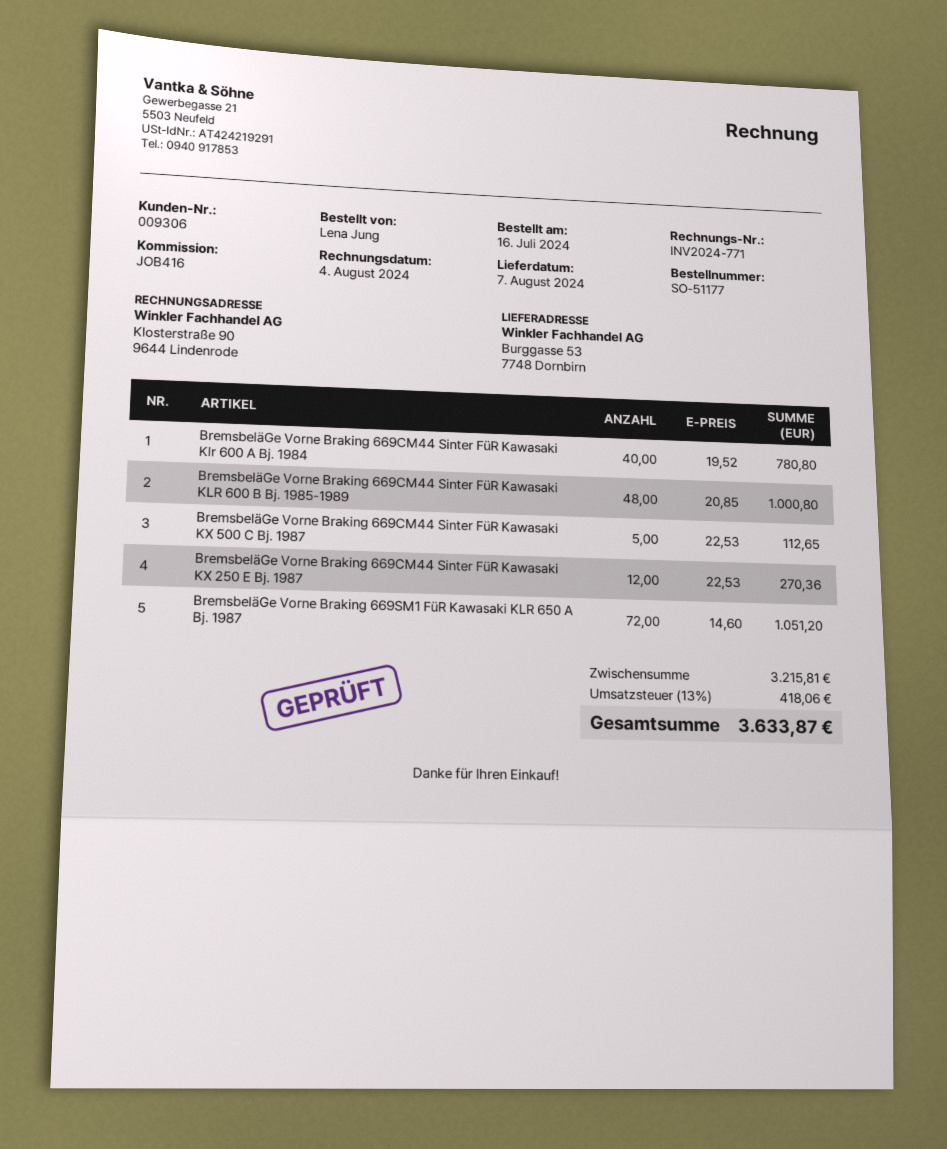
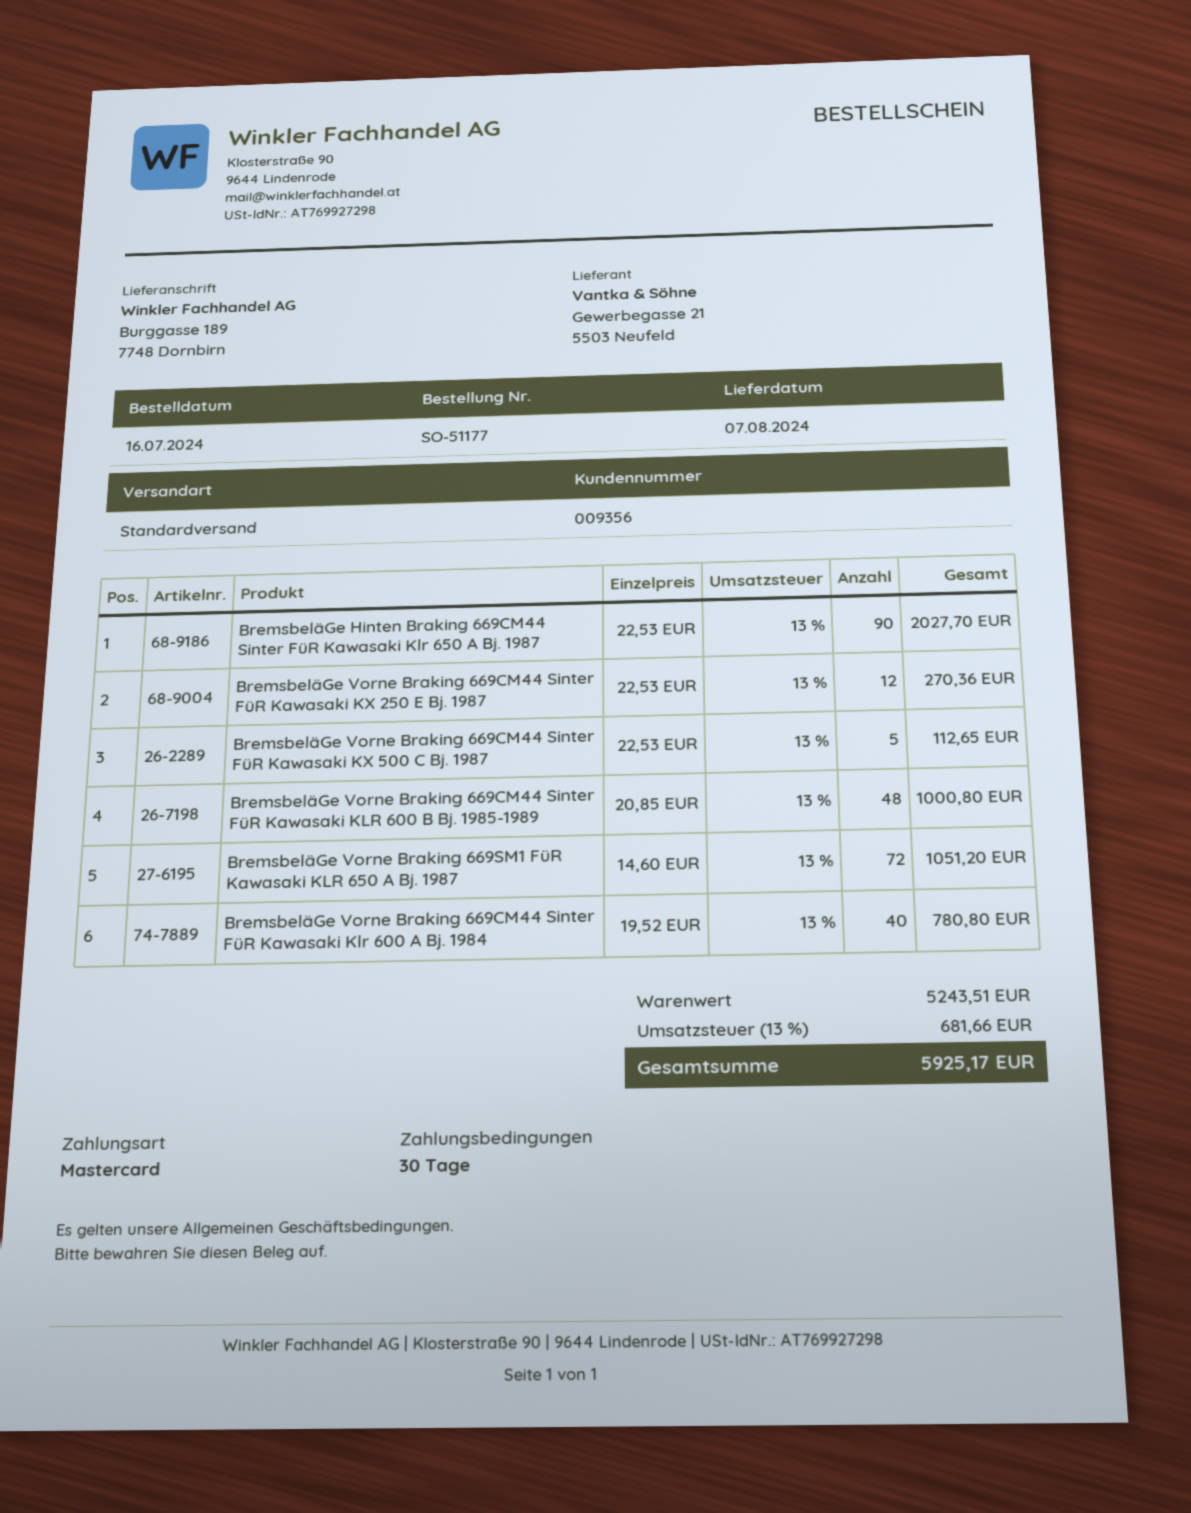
customer number: 009306 -> 009356
ship to: Burggasse 53, 7748 Dornbirn -> Burggasse 189, 7748 Dornbirn
BremsbeläGe Hinten Braking 669CM44 Sinter FüR Kawasaki Klr 650 A Bj. 1987: none -> 90 x 22.53 = 2027.70
subtotal: 3215.81 -> 5243.51
tax: 13% = 418.06 -> 13% = 681.66
total: 3633.87 -> 5925.17

